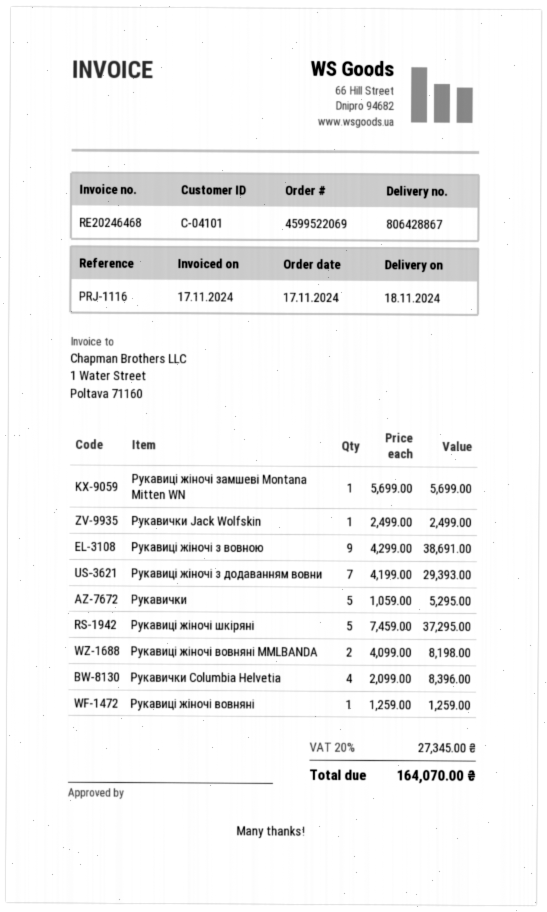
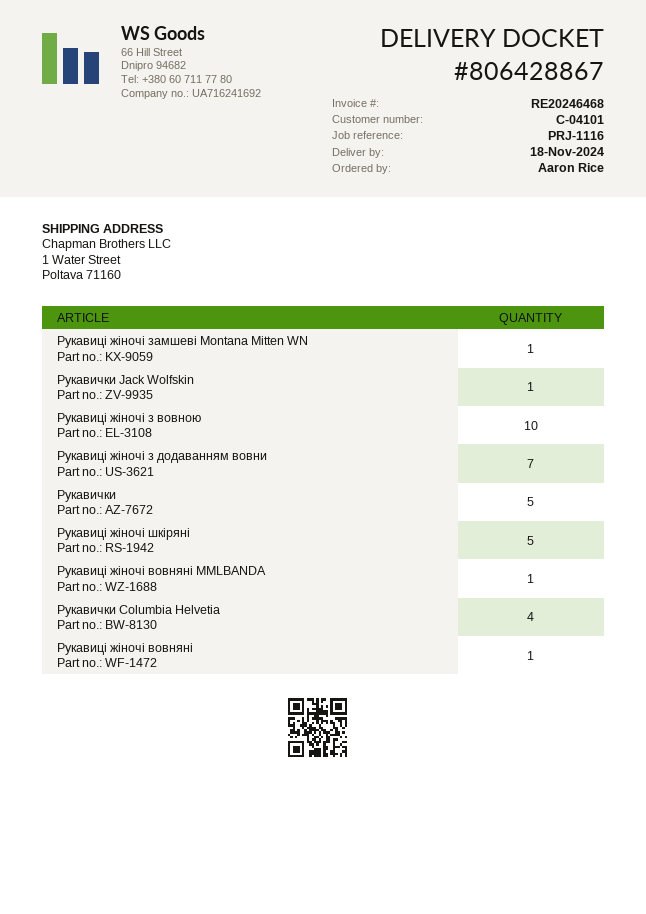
Рукавиці жіночі з вовною: 9 -> 10
Рукавиці жіночі вовняні MMLBANDA: 2 -> 1

